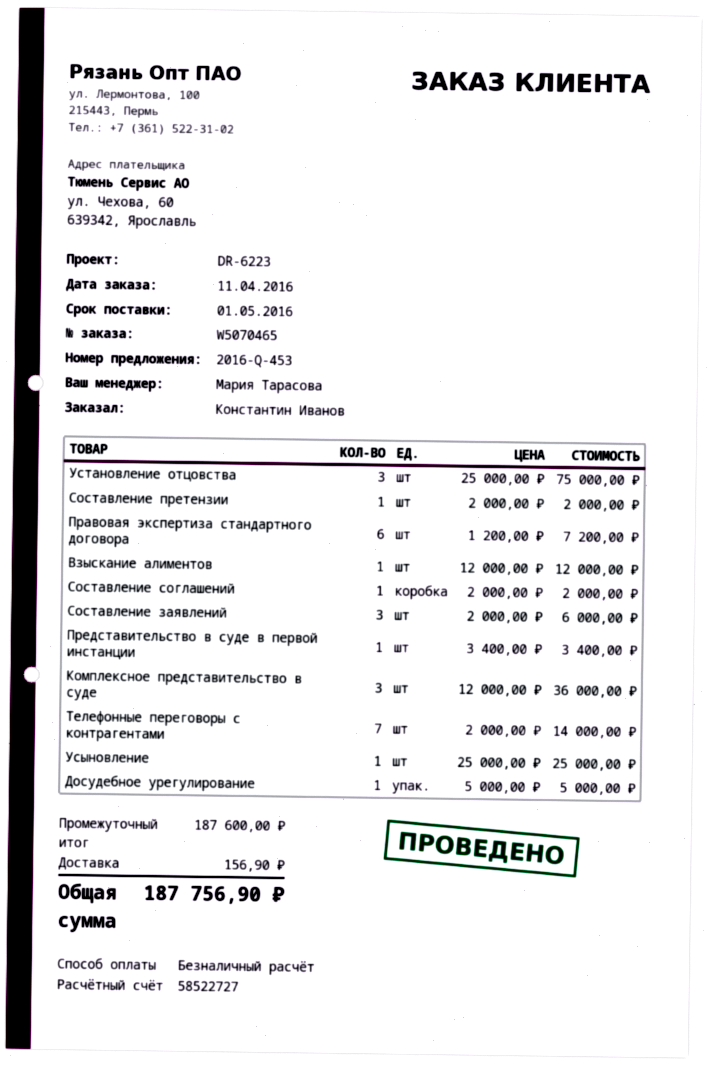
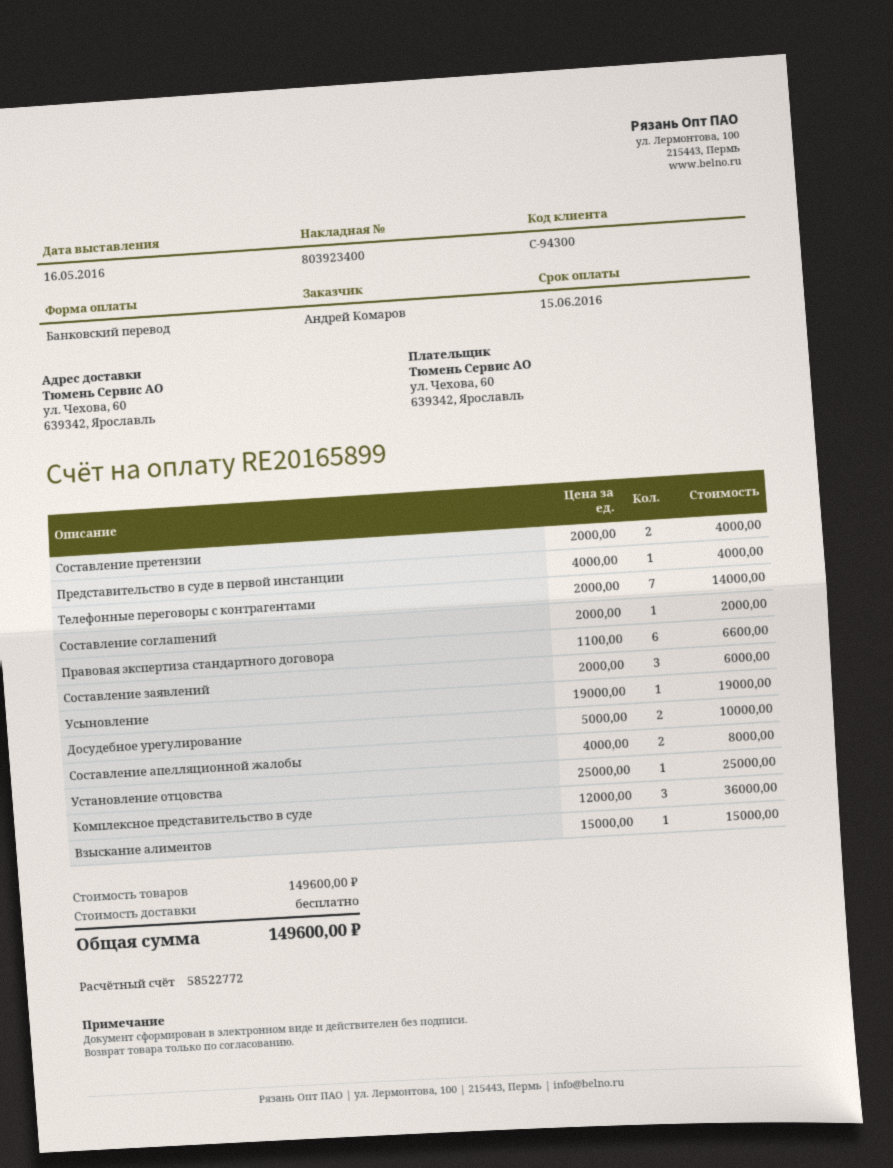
ordered by: Константин Иванов -> Андрей Комаров
bank account: 58522727 -> 58522772
Установление отцовства: 3 x 25000.00 = 75000.00 -> 1 x 25000.00 = 25000.00
Составление претензии: 1 x 2000.00 = 2000.00 -> 2 x 2000.00 = 4000.00
Правовая экспертиза стандартного договора: 6 x 1200.00 = 7200.00 -> 6 x 1100.00 = 6600.00
Взыскание алиментов: 1 x 12000.00 = 12000.00 -> 1 x 15000.00 = 15000.00
Представительство в суде в первой инстанции: 1 x 3400.00 = 3400.00 -> 1 x 4000.00 = 4000.00
Усыновление: 1 x 25000.00 = 25000.00 -> 1 x 19000.00 = 19000.00
Досудебное урегулирование: 1 x 5000.00 = 5000.00 -> 2 x 5000.00 = 10000.00
Составление апелляционной жалобы: none -> 2 x 4000.00 = 8000.00
subtotal: 187600.00 -> 149600.00
shipping: 156.90 -> 0.00
total: 187756.90 -> 149600.00

